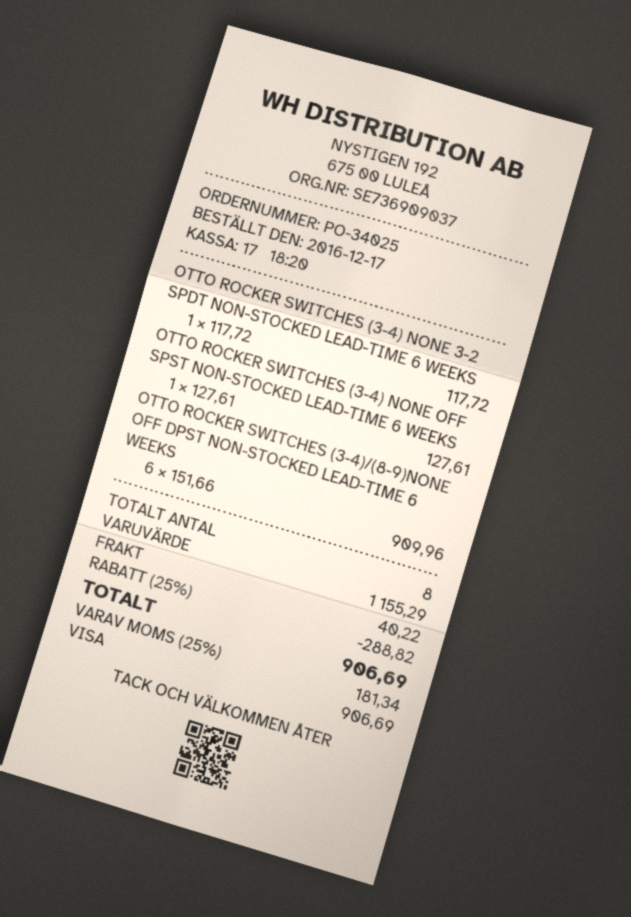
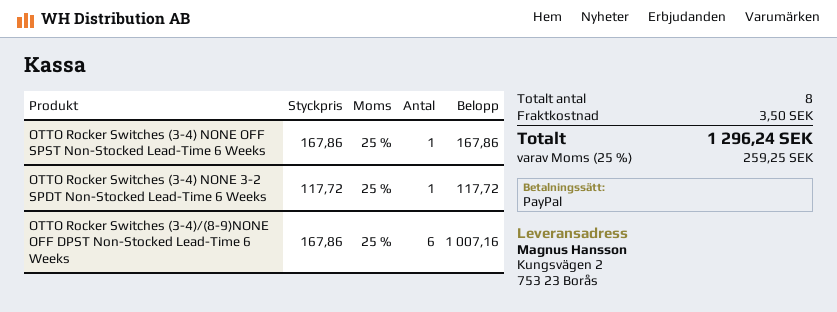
payment method: Visa -> PayPal
OTTO ROCKER SWITCHES (3-4) NONE OFF SPST NON-STOCKED LEAD-TIME 6 WEEKS: 1 x 127.61 = 127.61 -> 1 x 167.86 = 167.86
OTTO ROCKER SWITCHES (3-4)/(8-9)NONE OFF DPST NON-STOCKED LEAD-TIME 6 WEEKS: 6 x 151.66 = 909.96 -> 6 x 167.86 = 1007.16
discount: 25% = 288.82 -> none
shipping: 40.22 -> 3.50
tax: 25% = 181.34 -> 25% = 259.25
total: 906.69 -> 1296.24

